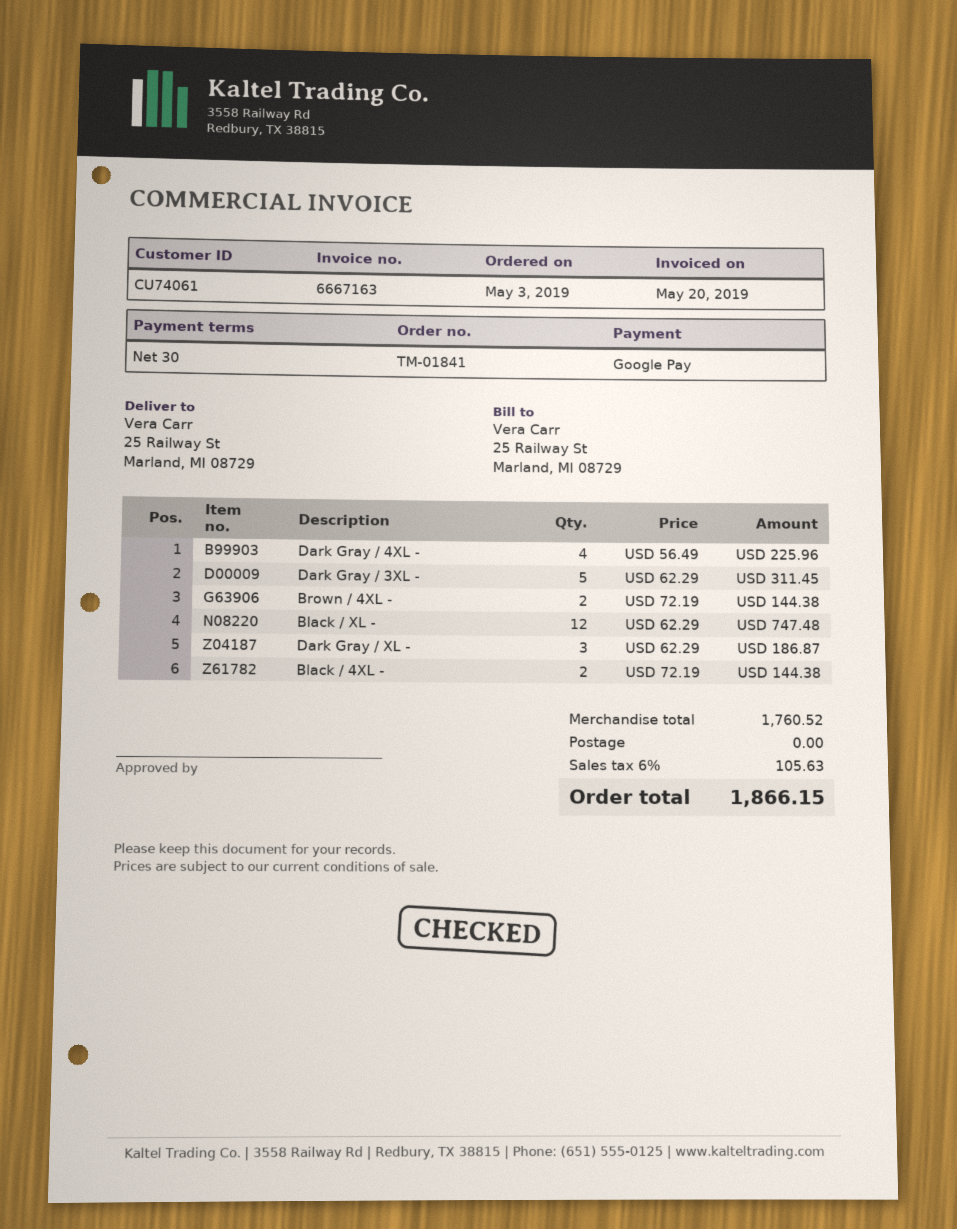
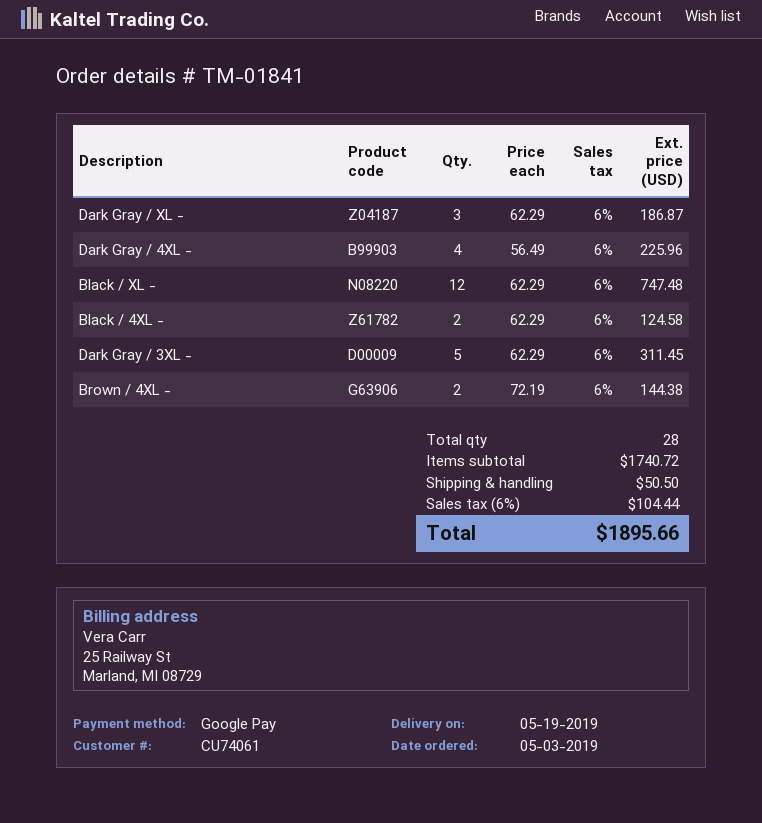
Black / 4XL -: 2 x 72.19 = 144.38 -> 2 x 62.29 = 124.58
subtotal: 1760.52 -> 1740.72
shipping: 0.00 -> 50.50
tax: 6% = 105.63 -> 6% = 104.44
total: 1866.15 -> 1895.66

